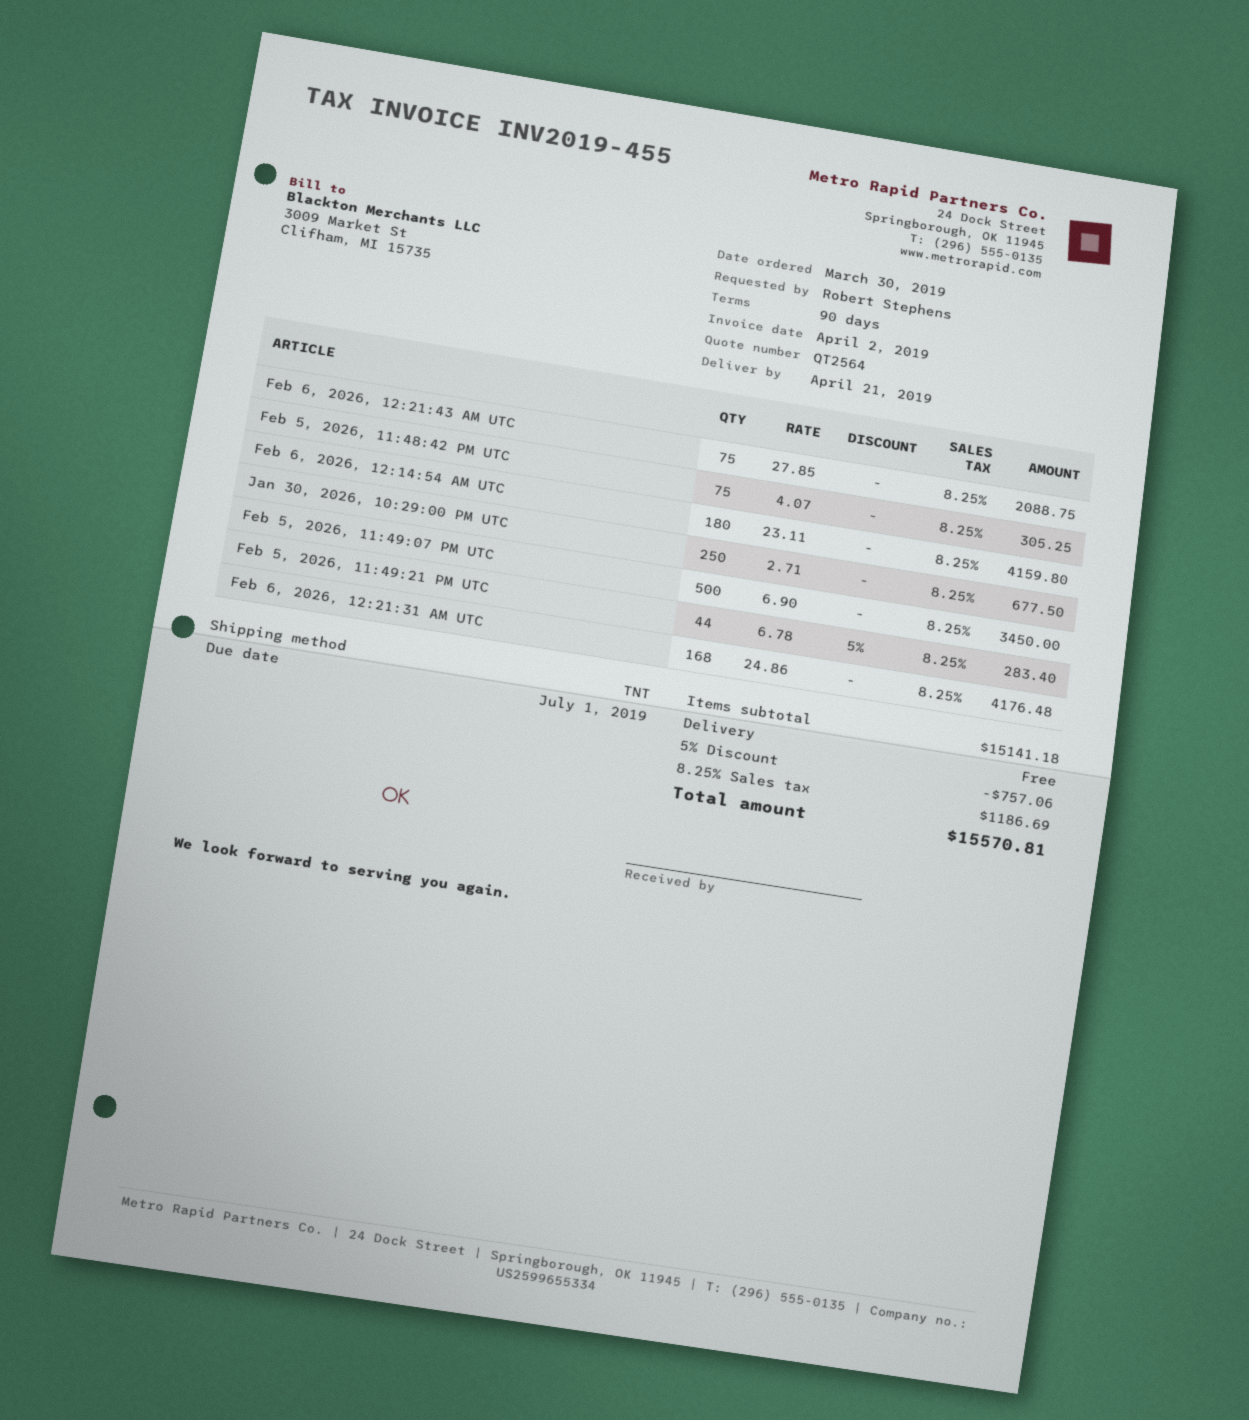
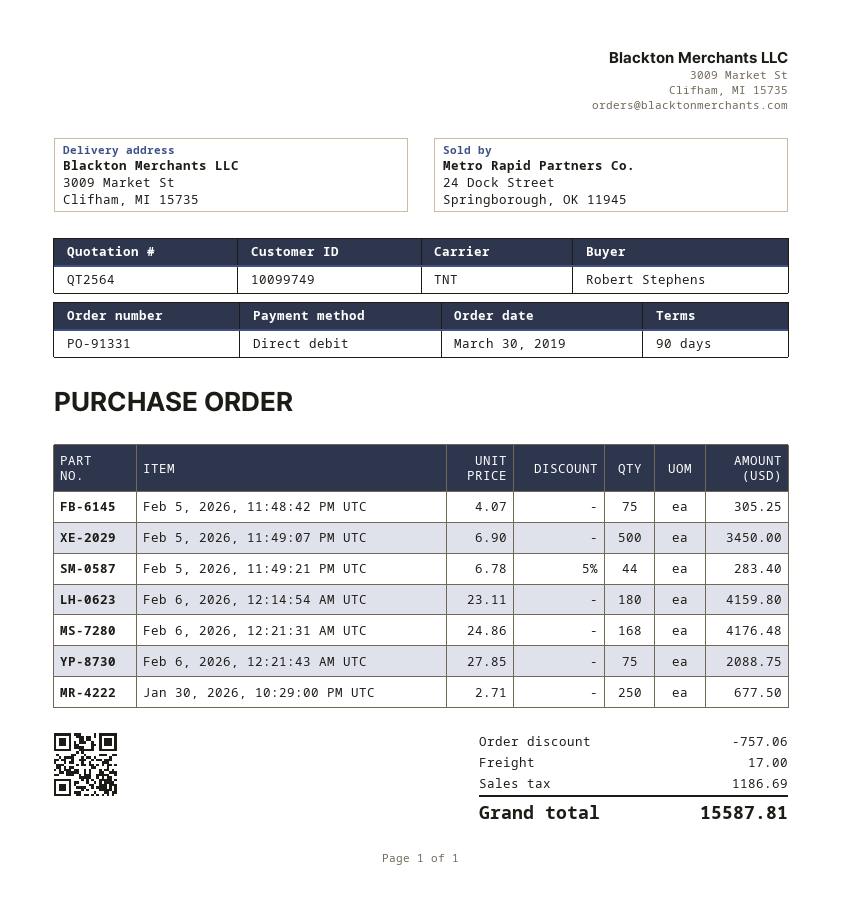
shipping: 0.00 -> 17.00
total: 15570.81 -> 15587.81

